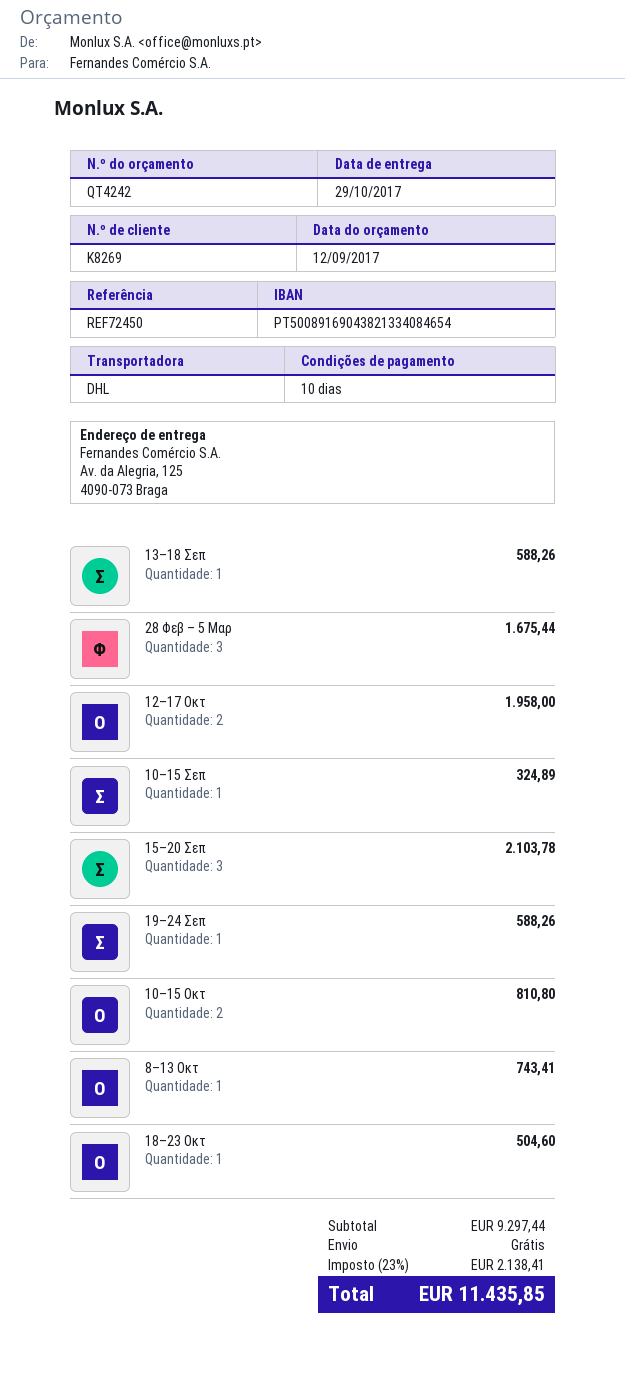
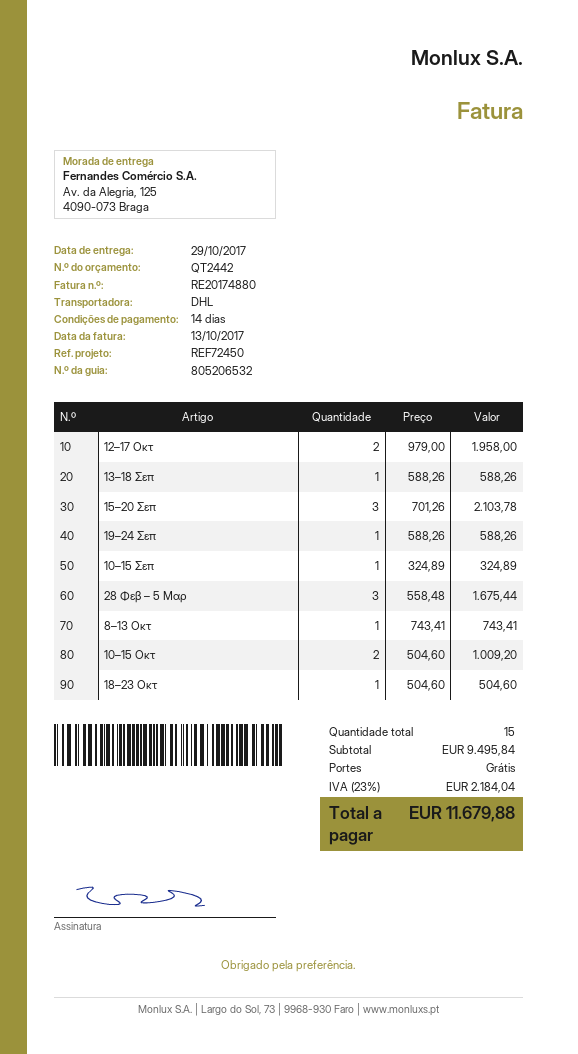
quote number: QT4242 -> QT2442
payment terms: 10 days -> 14 days
10–15 Οκτ: 2 for 810.80 -> 2 for 1009.20
subtotal: 9297.44 -> 9495.84
tax: 23% = 2138.41 -> 23% = 2184.04
total: 11435.85 -> 11679.88

